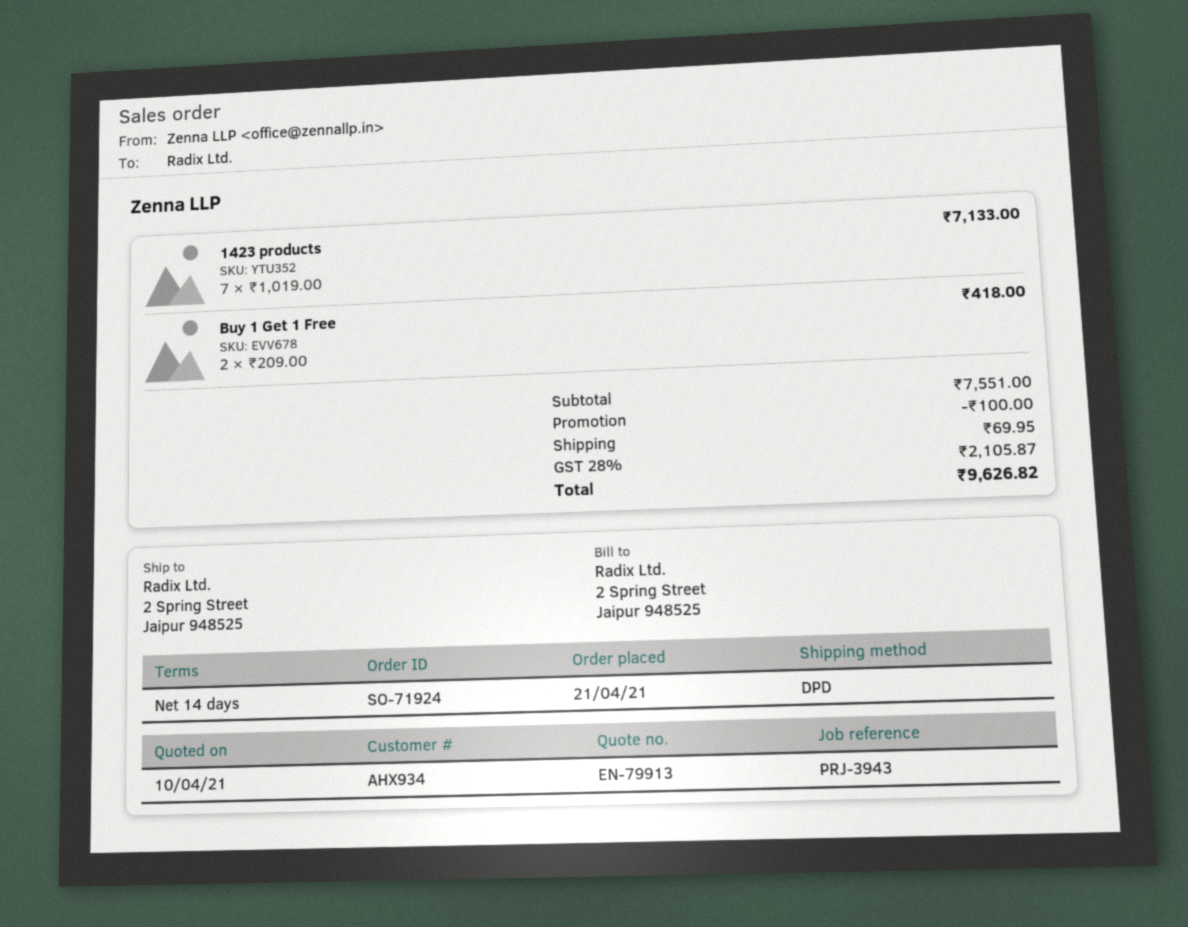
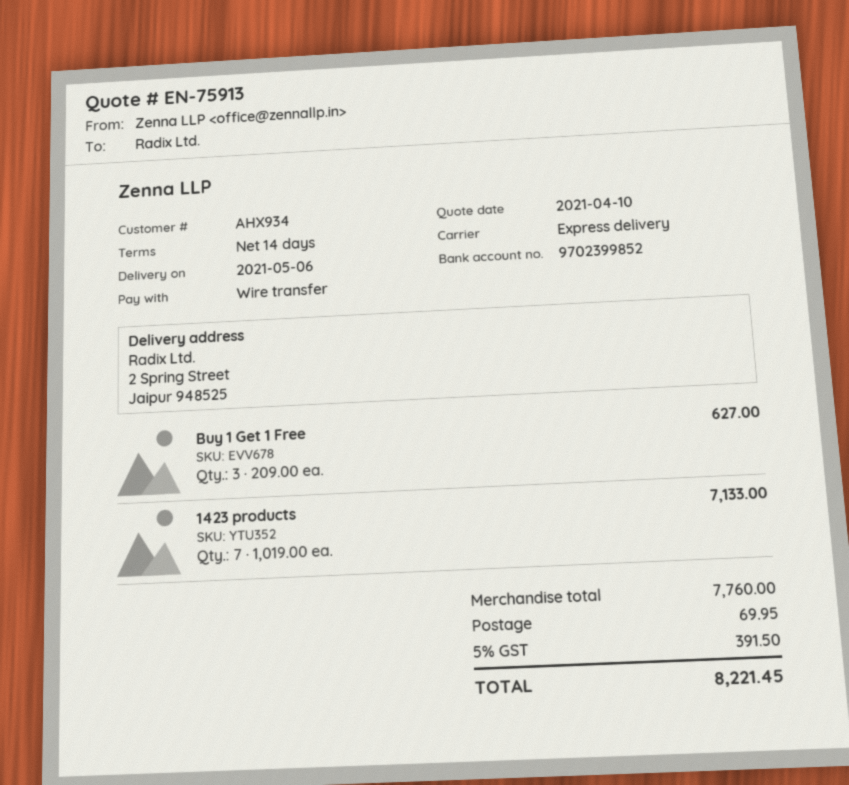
quote number: EN-79913 -> EN-75913
shipping method: DPD -> express
Buy 1 Get 1 Free: 2 x 209.00 = 418.00 -> 3 x 209.00 = 627.00
subtotal: 7551.00 -> 7760.00
discount: 100.00 -> none
tax: 28% = 2105.87 -> 5% = 391.50
total: 9626.82 -> 8221.45

